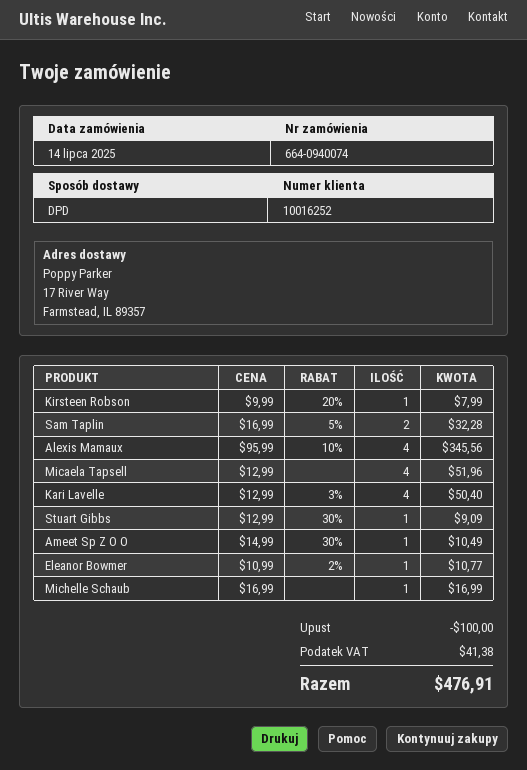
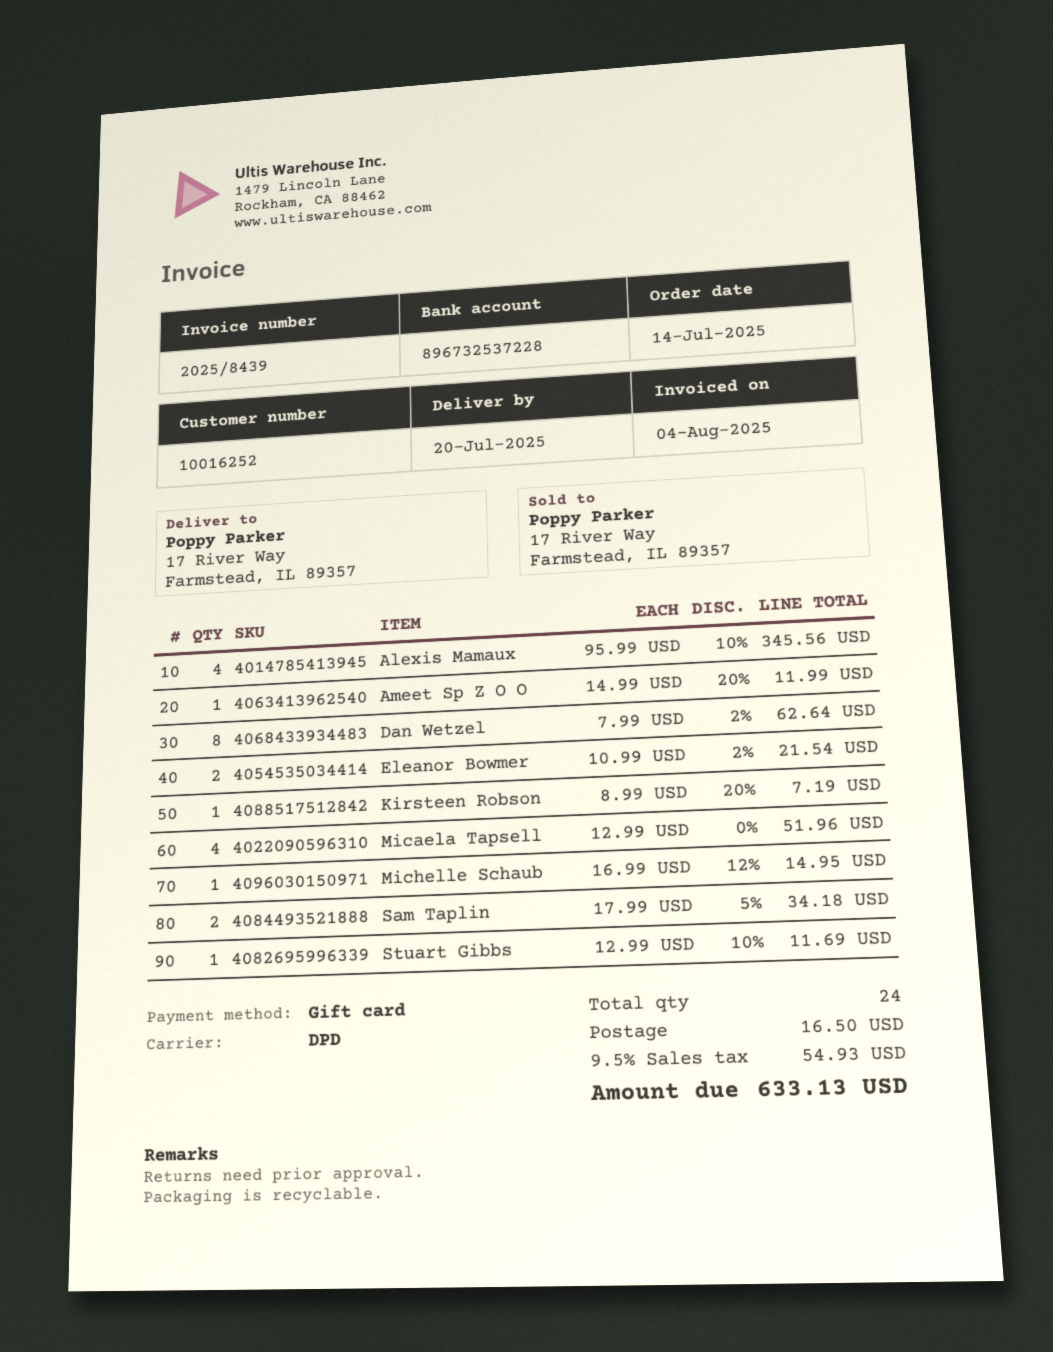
Kirsteen Robson: 1 x 9.99 - 20% = 7.99 -> 1 x 8.99 - 20% = 7.19
Sam Taplin: 2 x 16.99 - 5% = 32.28 -> 2 x 17.99 - 5% = 34.18
Kari Lavelle: 4 x 12.99 - 3% = 50.40 -> none
Stuart Gibbs: 1 x 12.99 - 30% = 9.09 -> 1 x 12.99 - 10% = 11.69
Ameet Sp Z O O: 1 x 14.99 - 30% = 10.49 -> 1 x 14.99 - 20% = 11.99
Eleanor Bowmer: 1 x 10.99 - 2% = 10.77 -> 2 x 10.99 - 2% = 21.54
Michelle Schaub: 1 x 16.99 = 16.99 -> 1 x 16.99 - 12% = 14.95
Dan Wetzel: none -> 8 x 7.99 - 2% = 62.64
discount: 100.00 -> none
shipping: none -> 16.50
tax: 41.38 -> 54.93
total: 476.91 -> 633.13

